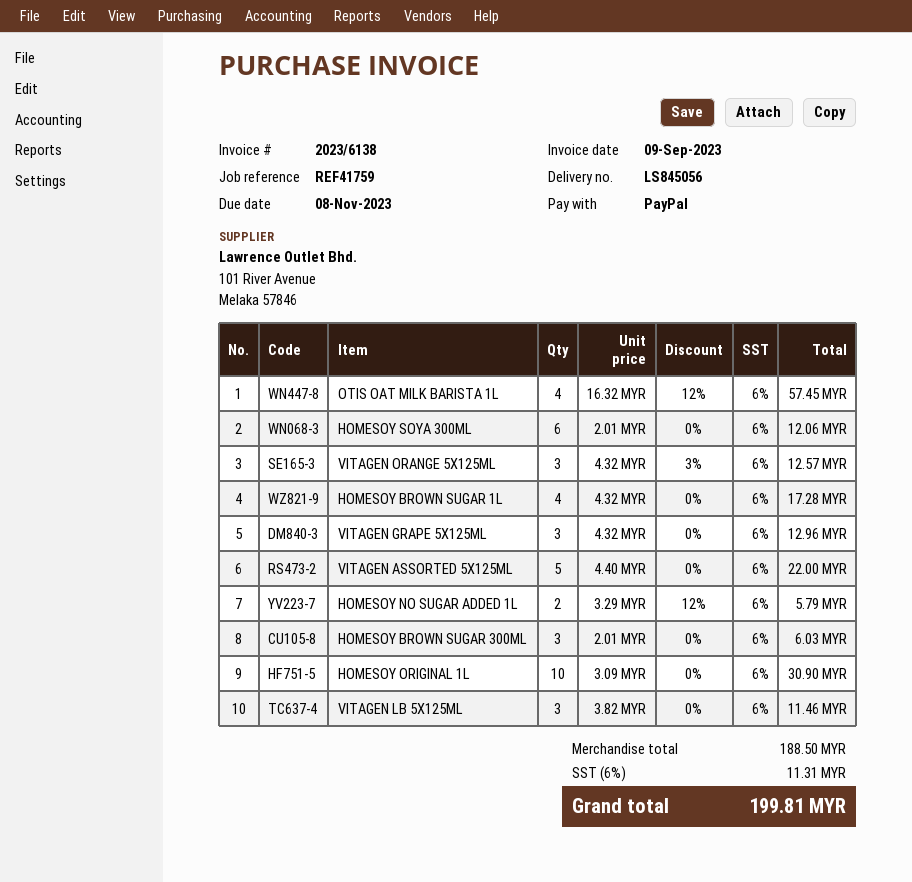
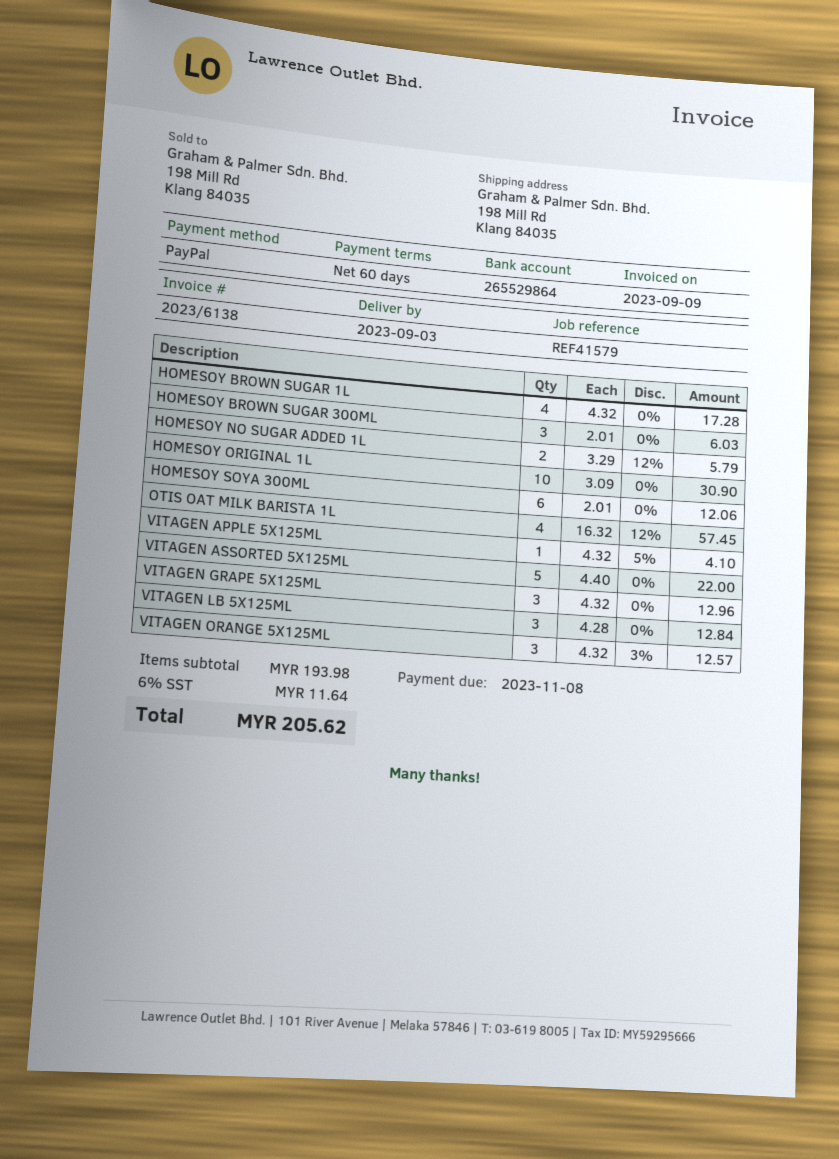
reference: REF41759 -> REF41579
VITAGEN LB 5X125ML: 3 x 3.82 = 11.46 -> 3 x 4.28 = 12.84
VITAGEN APPLE 5X125ML: none -> 1 x 4.32 - 5% = 4.10
subtotal: 188.50 -> 193.98
tax: 6% = 11.31 -> 6% = 11.64
total: 199.81 -> 205.62

